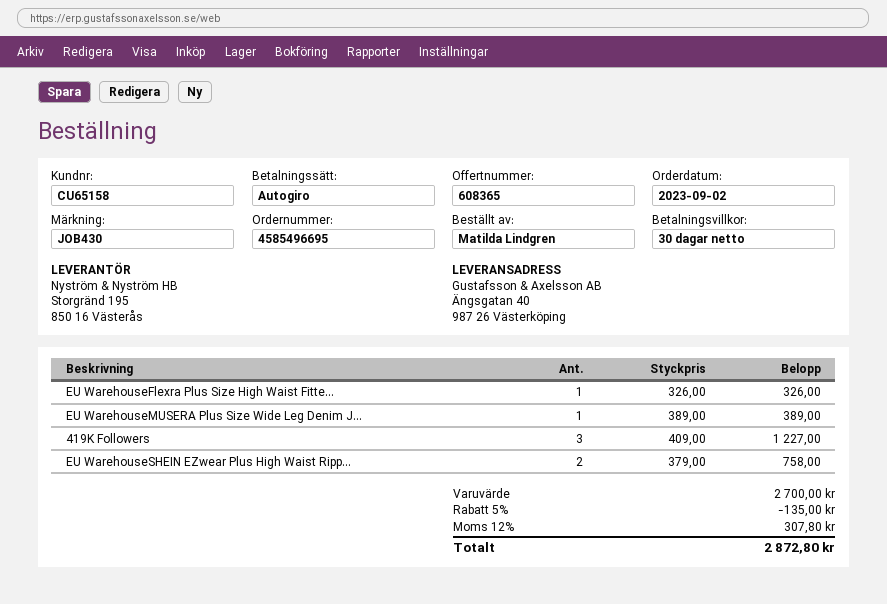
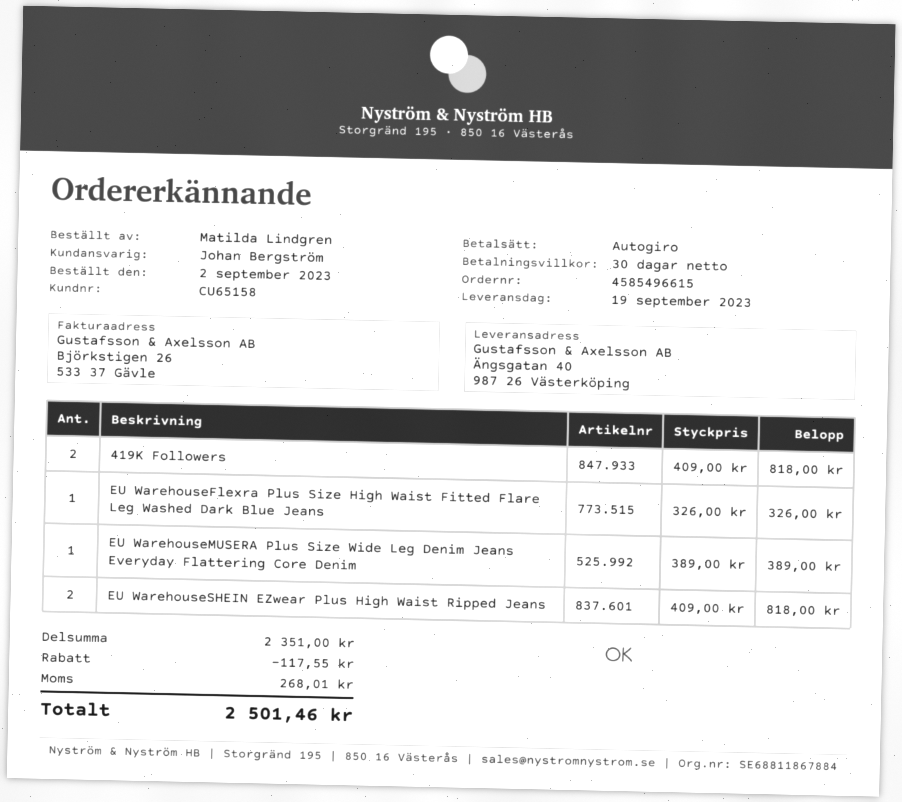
order number: 4585496695 -> 4585496615
419K Followers: 3 x 409.00 = 1227.00 -> 2 x 409.00 = 818.00
EU WarehouseSHEIN EZwear Plus High Waist Ripp...: 2 x 379.00 = 758.00 -> 2 x 409.00 = 818.00
subtotal: 2700.00 -> 2351.00
discount: 135.00 -> 117.55
tax: 307.80 -> 268.01
total: 2872.80 -> 2501.46

